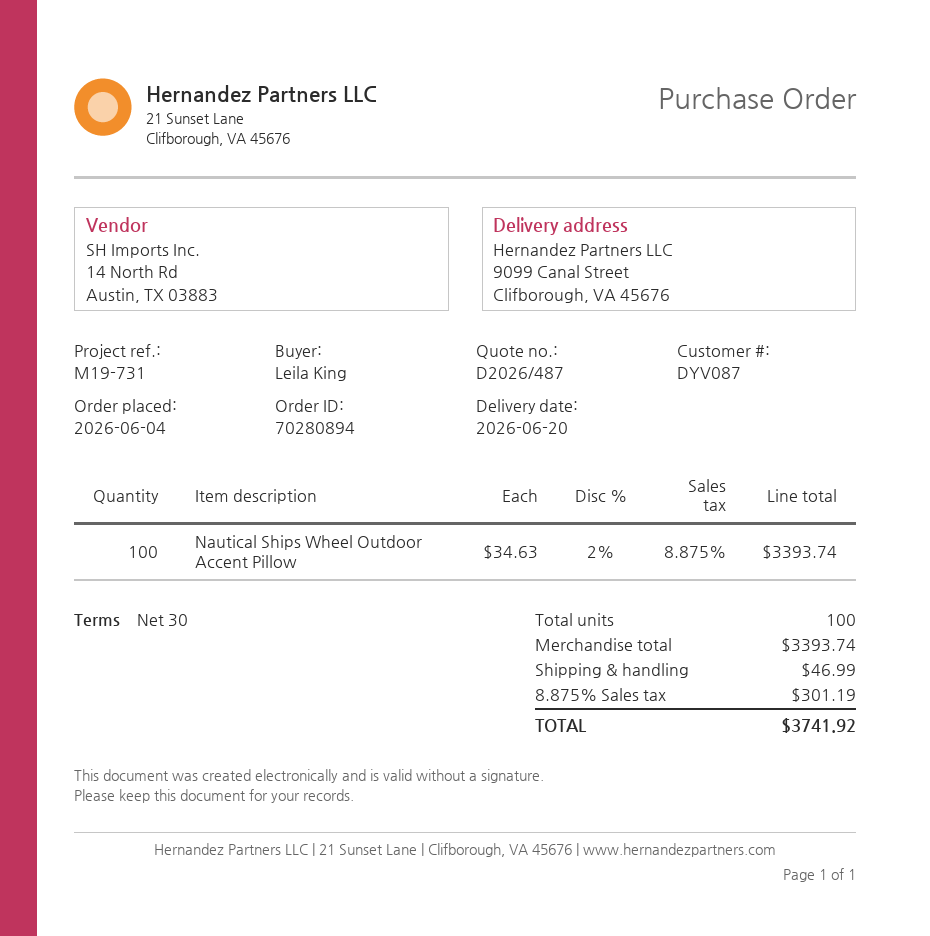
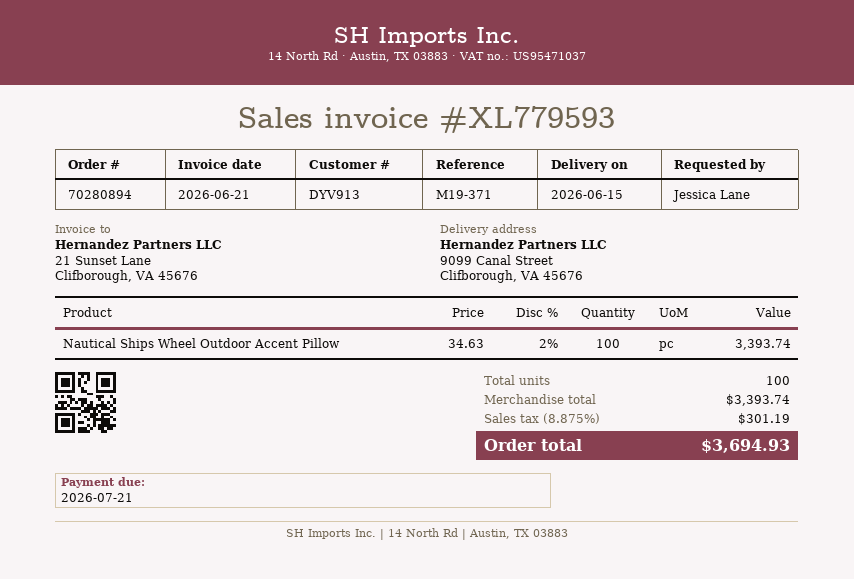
delivery date: 2026-06-20 -> 2026-06-15
customer number: DYV087 -> DYV913
reference: M19-731 -> M19-371
ordered by: Leila King -> Jessica Lane
shipping: 46.99 -> none
total: 3741.92 -> 3694.93

